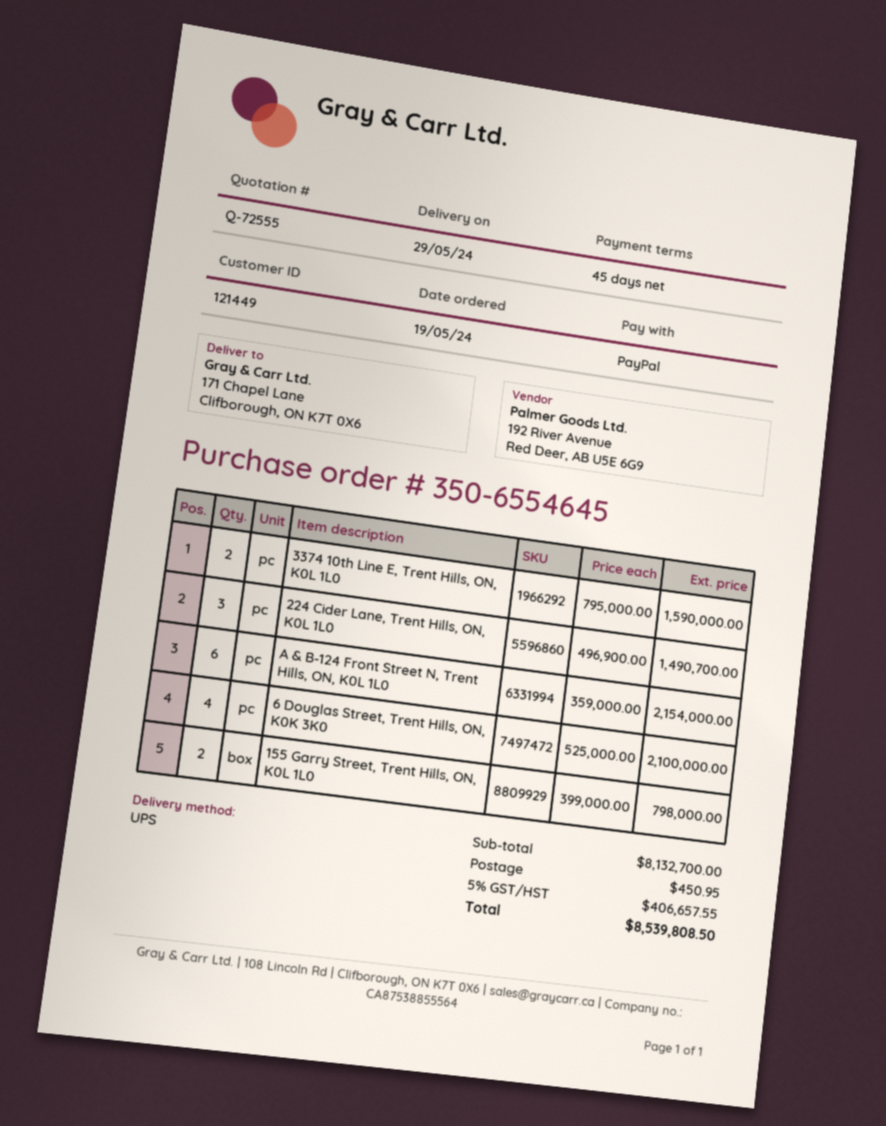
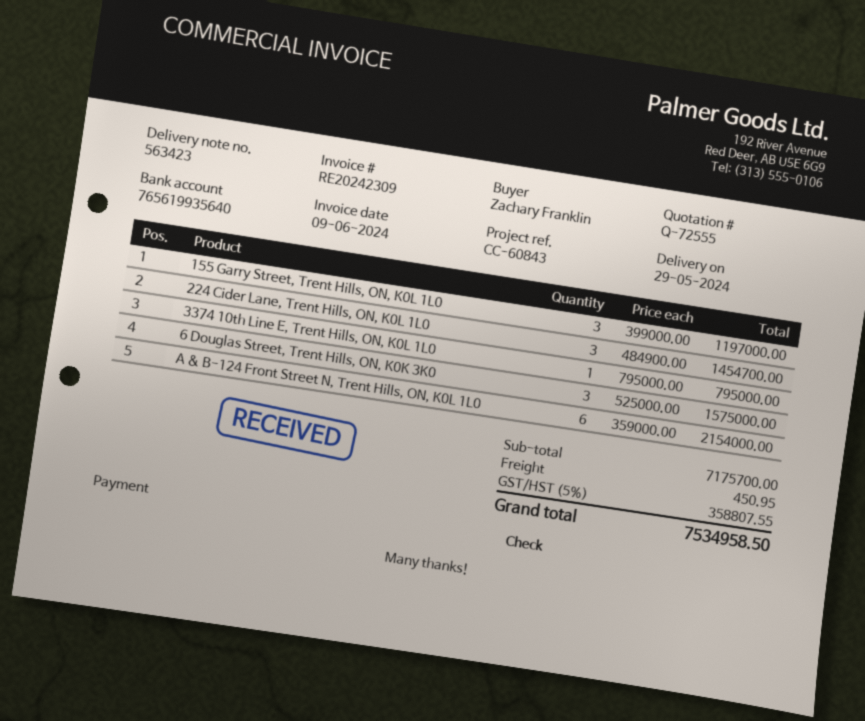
payment method: PayPal -> cheque
3374 10th Line E, Trent Hills, ON, K0L 1L0: 2 x 795000.00 = 1590000.00 -> 1 x 795000.00 = 795000.00
224 Cider Lane, Trent Hills, ON, K0L 1L0: 3 x 496900.00 = 1490700.00 -> 3 x 484900.00 = 1454700.00
6 Douglas Street, Trent Hills, ON, K0K 3K0: 4 x 525000.00 = 2100000.00 -> 3 x 525000.00 = 1575000.00
155 Garry Street, Trent Hills, ON, K0L 1L0: 2 x 399000.00 = 798000.00 -> 3 x 399000.00 = 1197000.00
subtotal: 8132700.00 -> 7175700.00
tax: 5% = 406657.55 -> 5% = 358807.55
total: 8539808.50 -> 7534958.50

